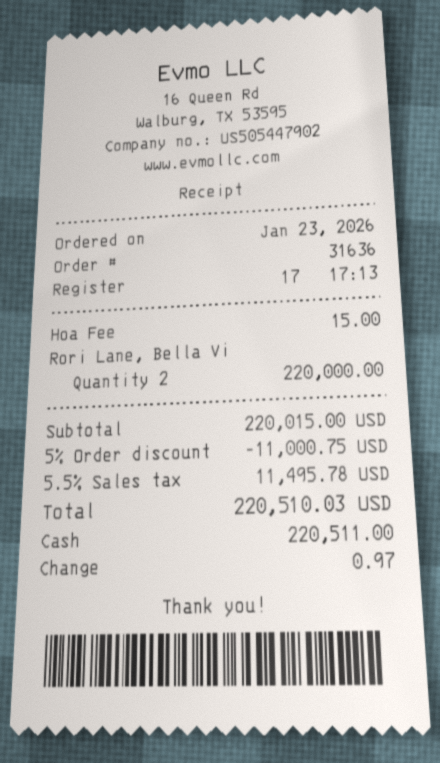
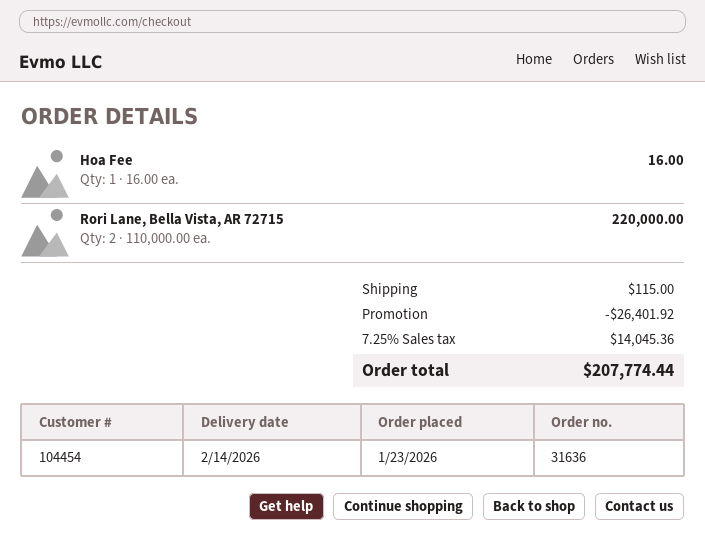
Hoa Fee: 1 for 15.00 -> 1 for 16.00
discount: 11000.75 -> 26401.92
shipping: none -> 115.00
tax: 5.5% = 11495.78 -> 7.25% = 14045.36
total: 220510.03 -> 207774.44

